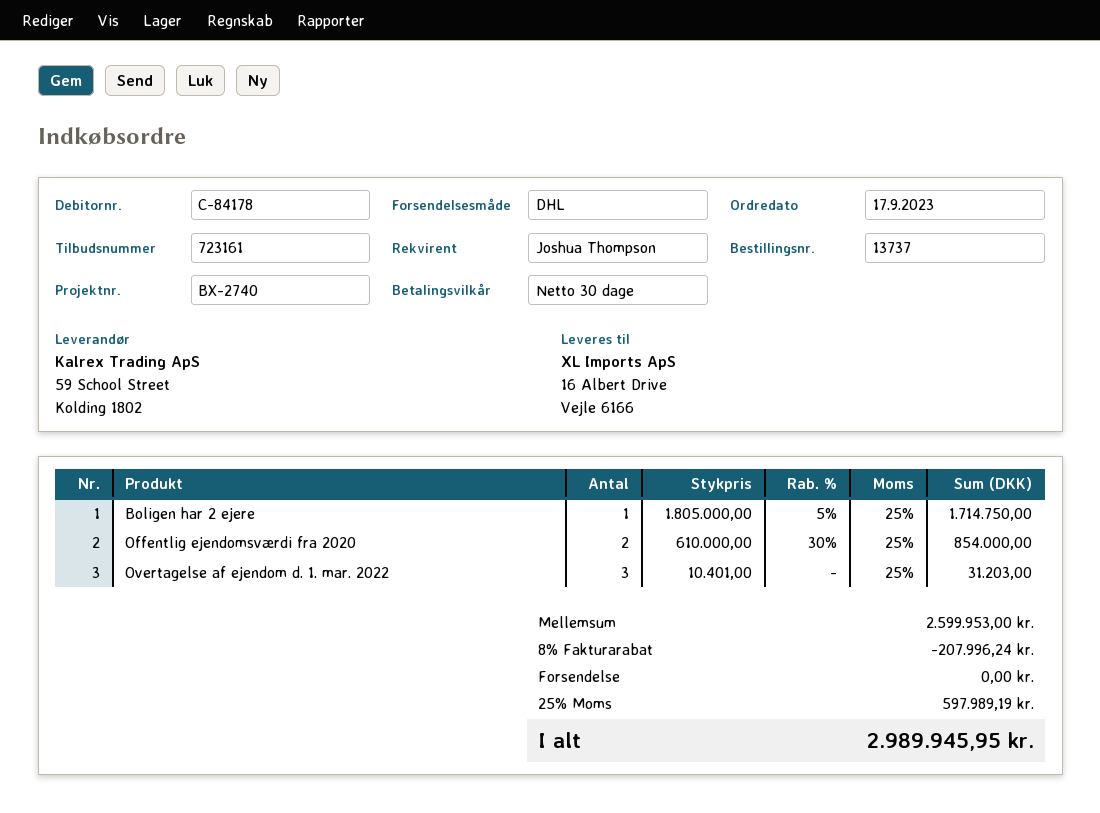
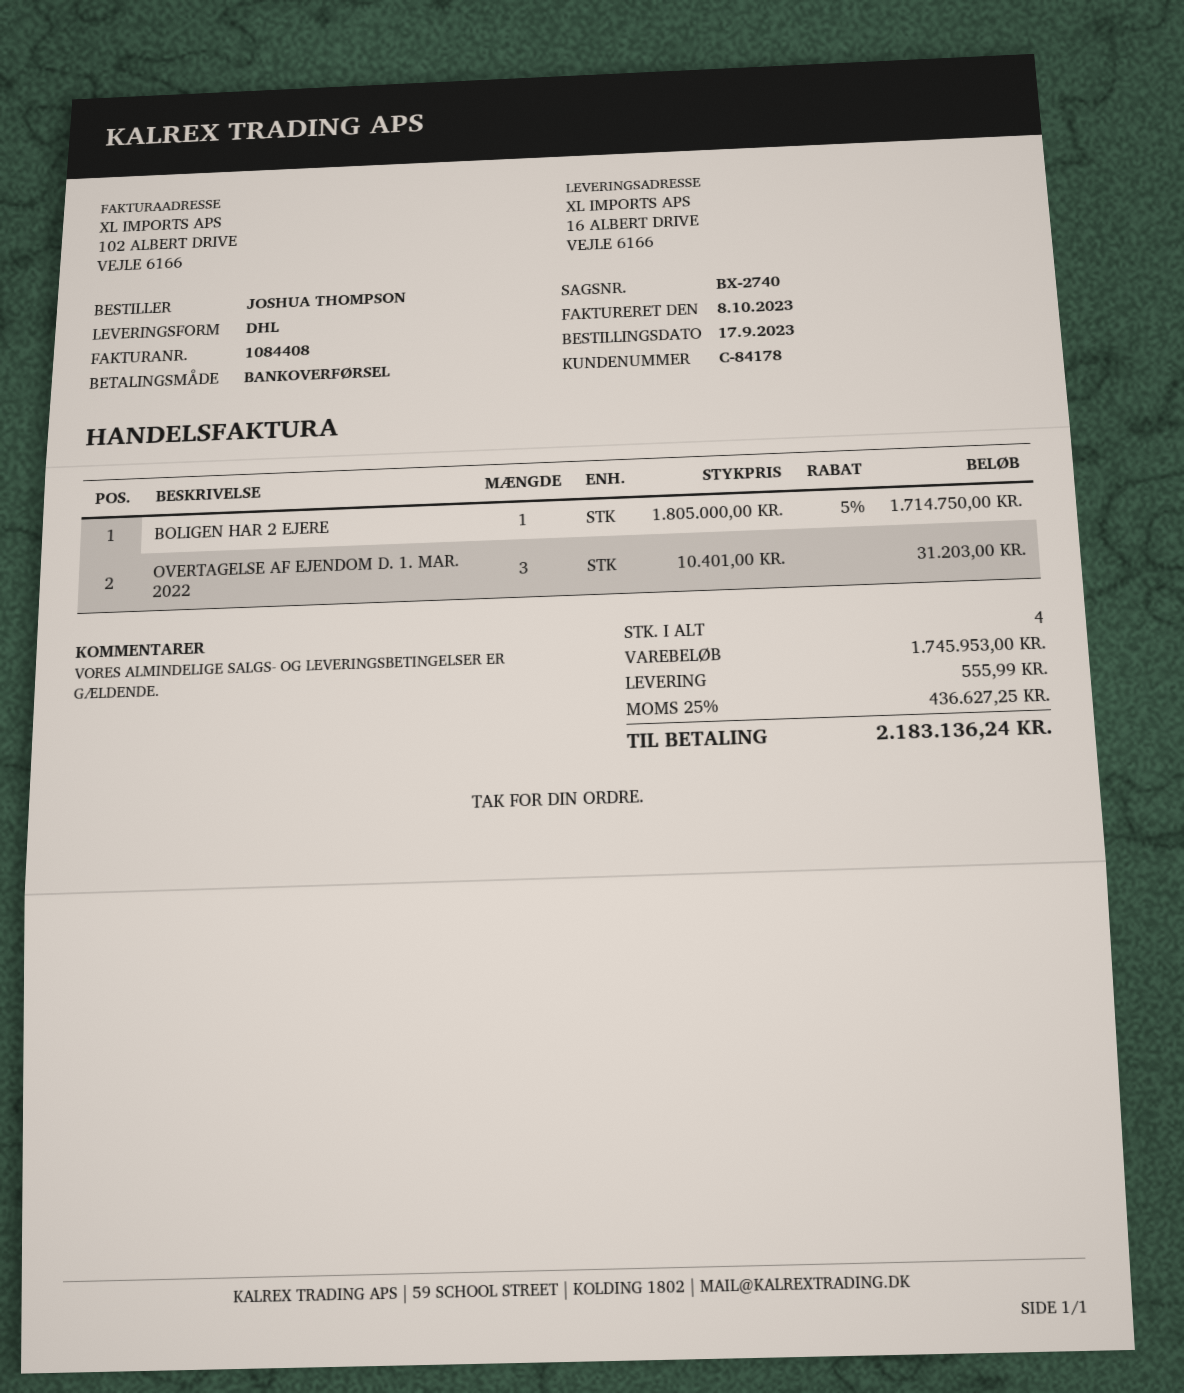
Offentlig ejendomsværdi fra 2020: 2 x 610000.00 - 30% = 854000.00 -> none
subtotal: 2599953.00 -> 1745953.00
discount: 8% = 207996.24 -> none
shipping: 0.00 -> 555.99
tax: 25% = 597989.19 -> 25% = 436627.25
total: 2989945.95 -> 2183136.24

